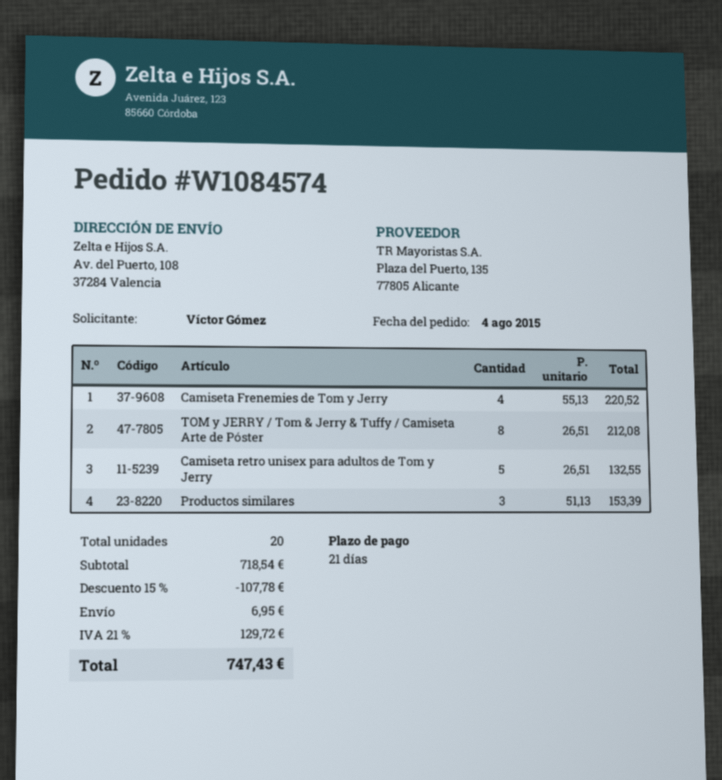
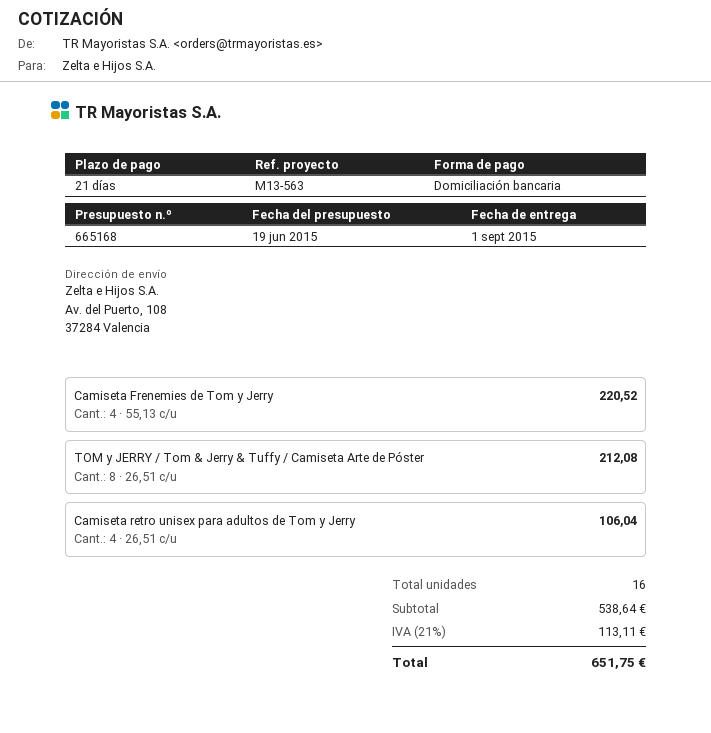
Camiseta retro unisex para adultos de Tom y Jerry: 5 x 26.51 = 132.55 -> 4 x 26.51 = 106.04
Productos similares: 3 x 51.13 = 153.39 -> none
total quantity: 20 -> 16
subtotal: 718.54 -> 538.64
discount: 15% = 107.78 -> none
shipping: 6.95 -> none
tax: 21% = 129.72 -> 21% = 113.11
total: 747.43 -> 651.75

